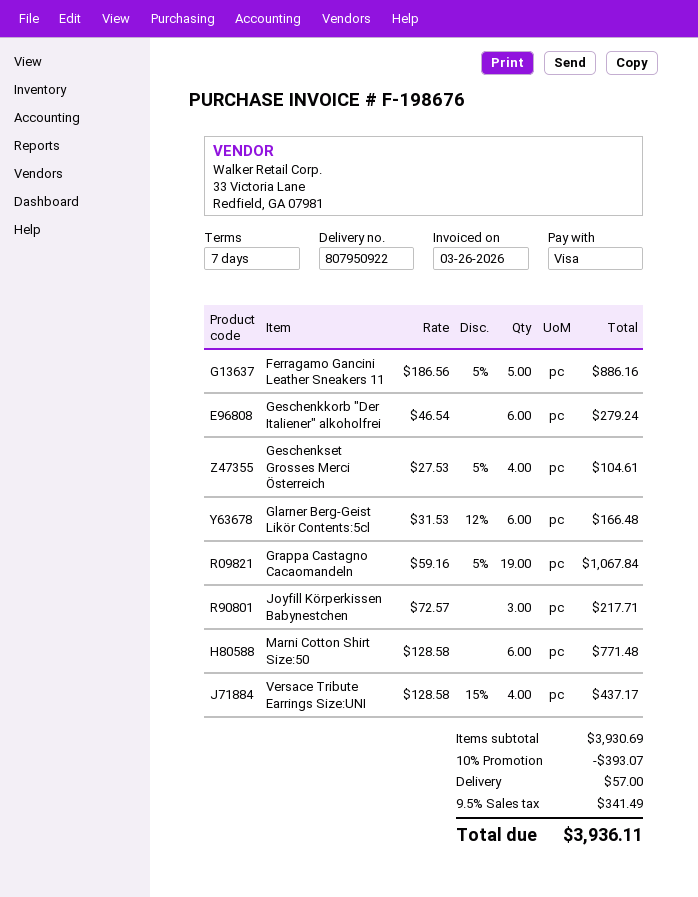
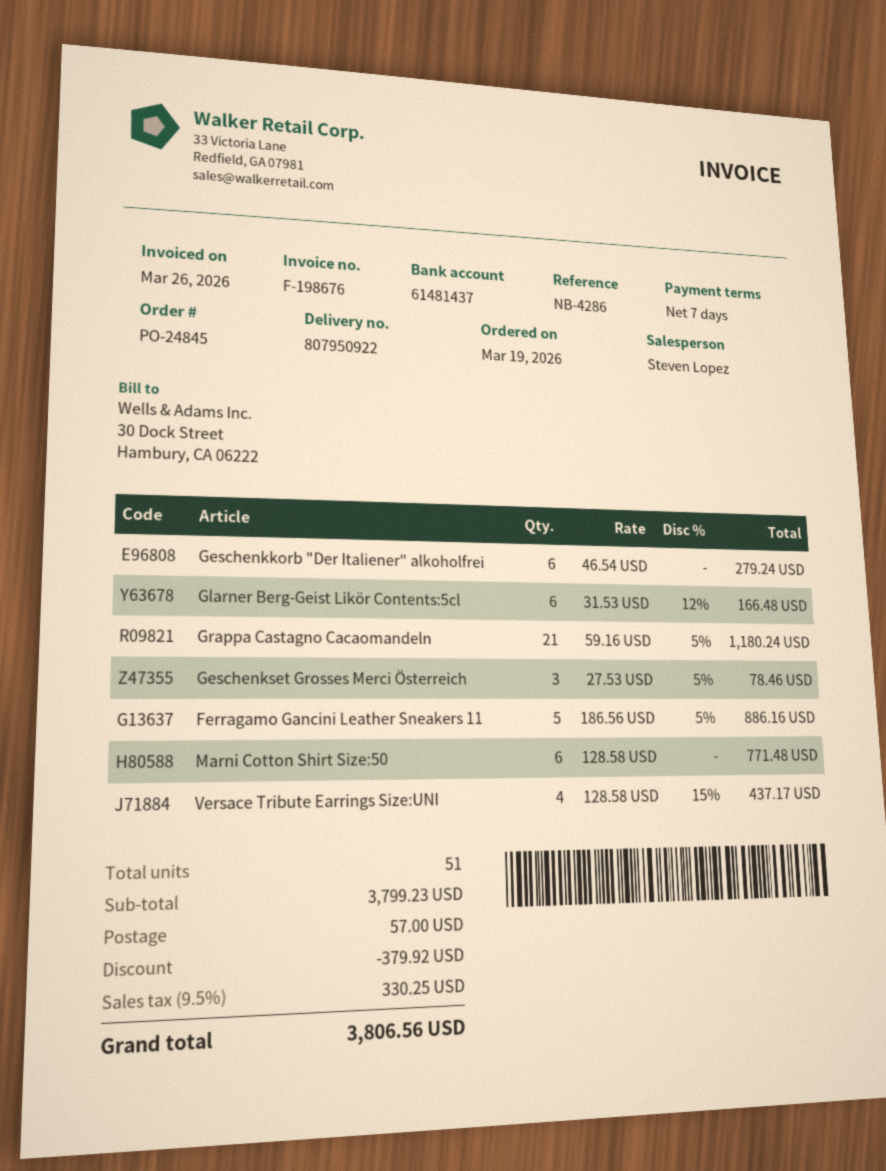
Geschenkset Grosses Merci Österreich: 4 x 27.53 - 5% = 104.61 -> 3 x 27.53 - 5% = 78.46
Grappa Castagno Cacaomandeln: 19 x 59.16 - 5% = 1067.84 -> 21 x 59.16 - 5% = 1180.24
Joyfill Körperkissen Babynestchen: 3 x 72.57 = 217.71 -> none
subtotal: 3930.69 -> 3799.23
discount: 393.07 -> 379.92
tax: 9.5% = 341.49 -> 9.5% = 330.25
total: 3936.11 -> 3806.56

